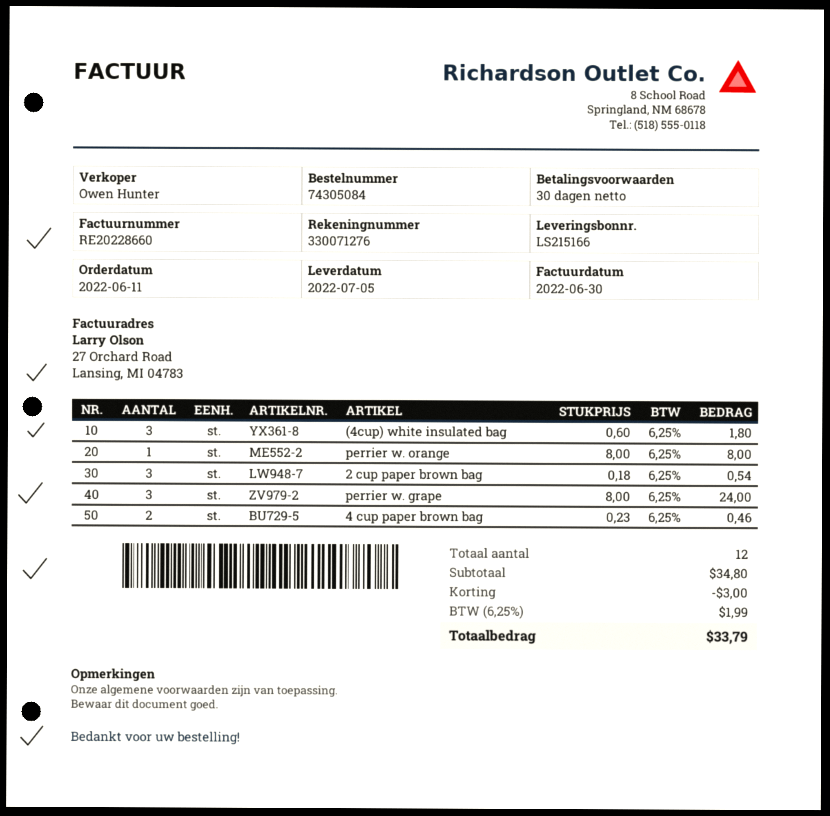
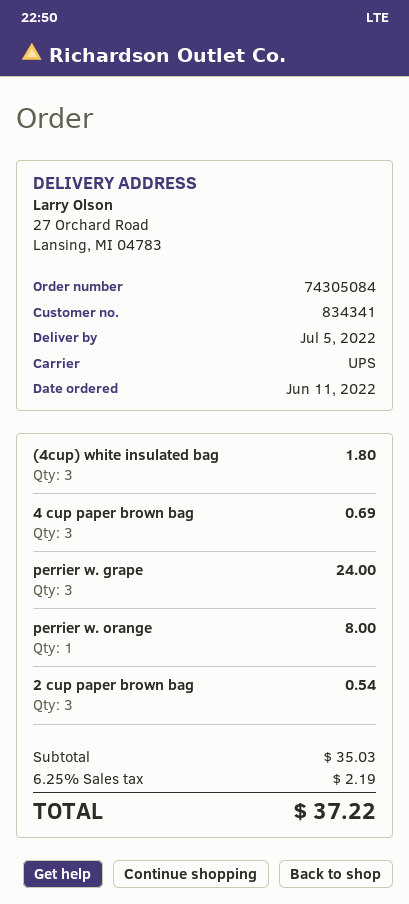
4 cup paper brown bag: 2 for 0.46 -> 3 for 0.69
subtotal: 34.80 -> 35.03
discount: 3.00 -> none
tax: 6.25% = 1.99 -> 6.25% = 2.19
total: 33.79 -> 37.22

